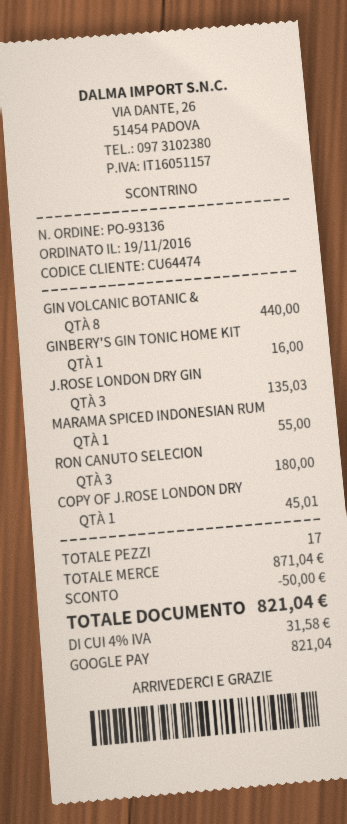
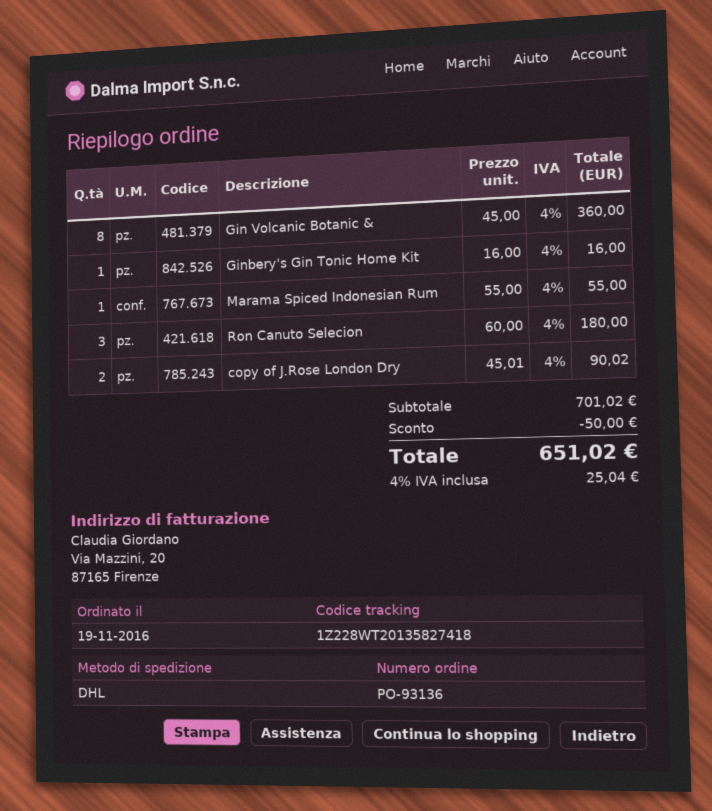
GIN VOLCANIC BOTANIC &: 8 for 440.00 -> 8 for 360.00
J.ROSE LONDON DRY GIN: 3 for 135.03 -> none
COPY OF J.ROSE LONDON DRY: 1 for 45.01 -> 2 for 90.02
subtotal: 871.04 -> 701.02
tax: 4% = 31.58 -> 4% = 25.04
total: 821.04 -> 651.02

